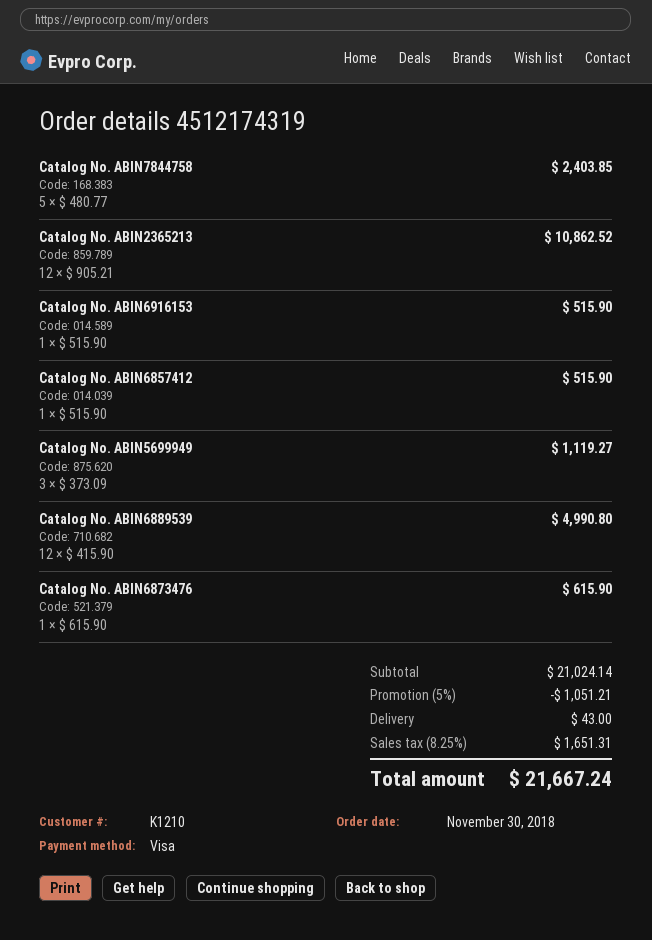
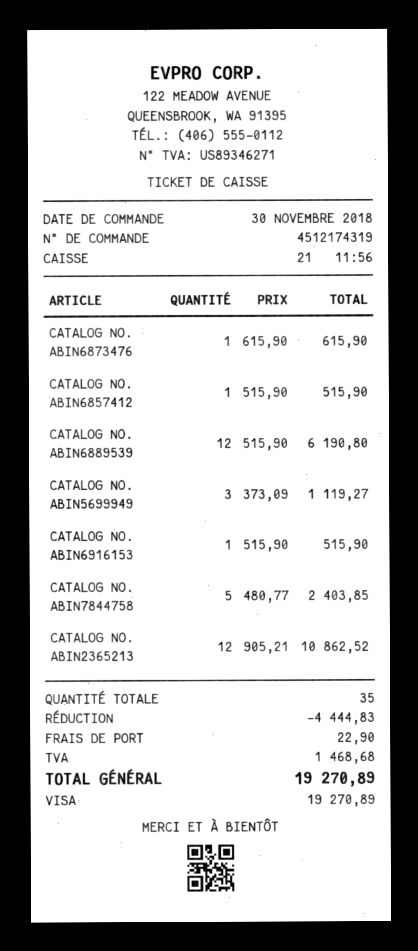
Catalog No. ABIN6889539: 12 x 415.90 = 4990.80 -> 12 x 515.90 = 6190.80
discount: 1051.21 -> 4444.83
shipping: 43.00 -> 22.90
tax: 1651.31 -> 1468.68
total: 21667.24 -> 19270.89

